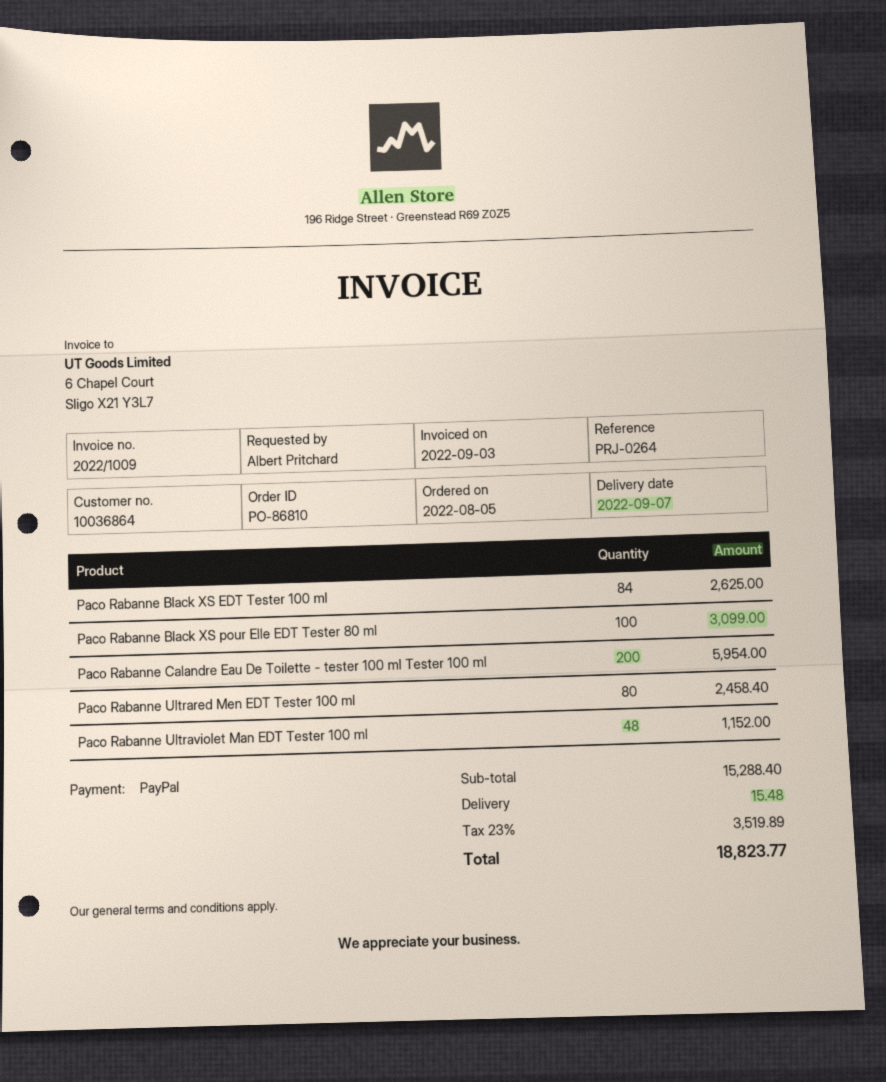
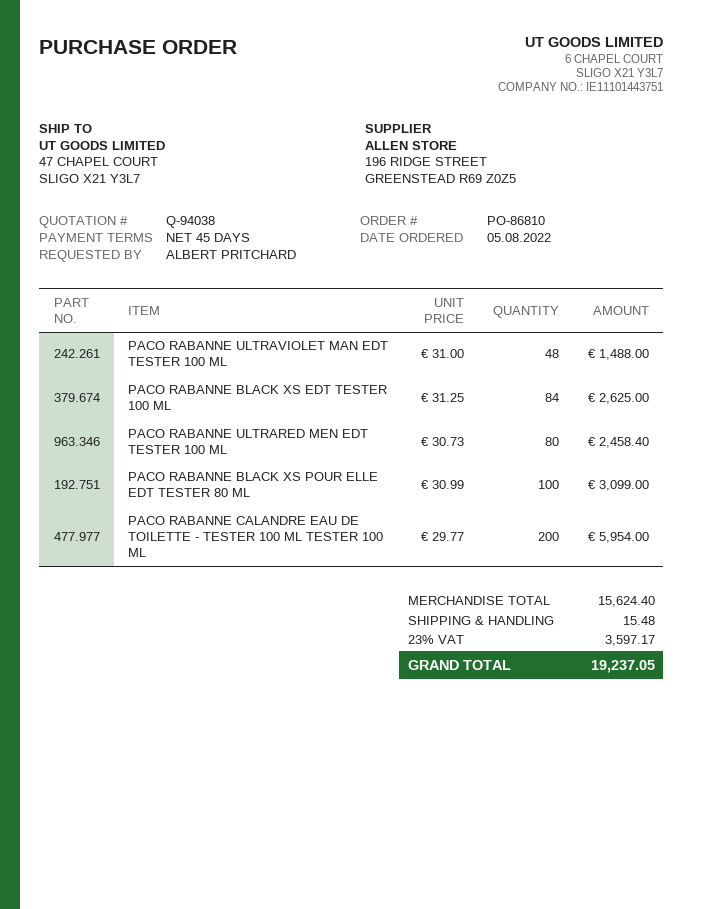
Paco Rabanne Ultraviolet Man EDT Tester 100 ml: 48 for 1152.00 -> 48 for 1488.00
subtotal: 15288.40 -> 15624.40
tax: 23% = 3519.89 -> 23% = 3597.17
total: 18823.77 -> 19237.05

